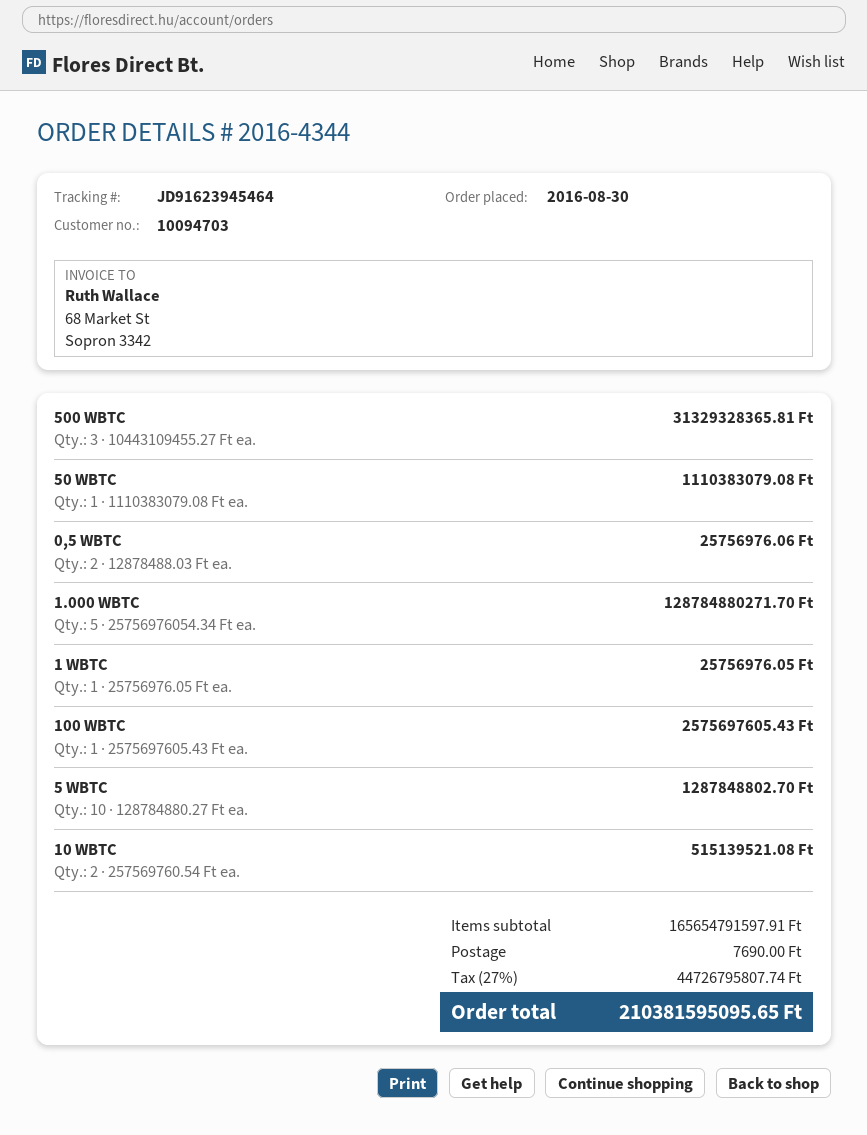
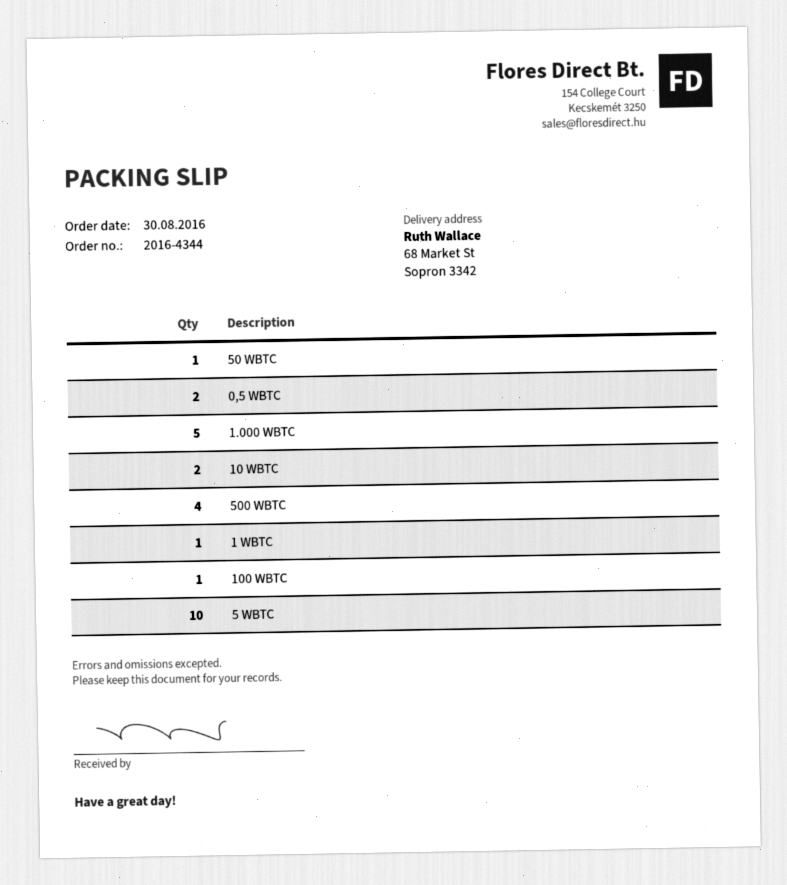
500 WBTC: 3 -> 4

